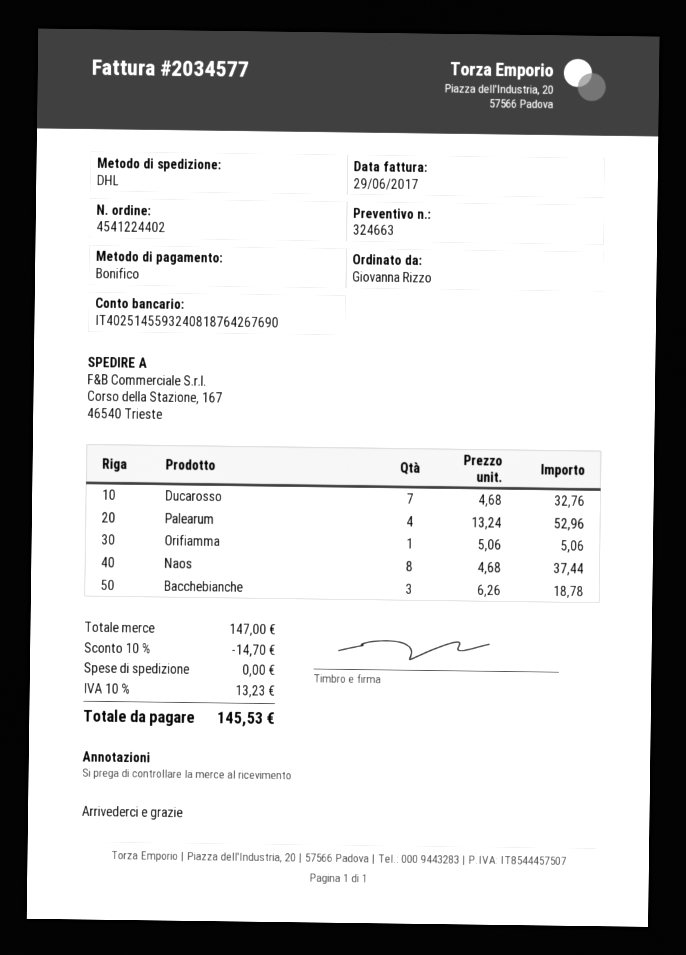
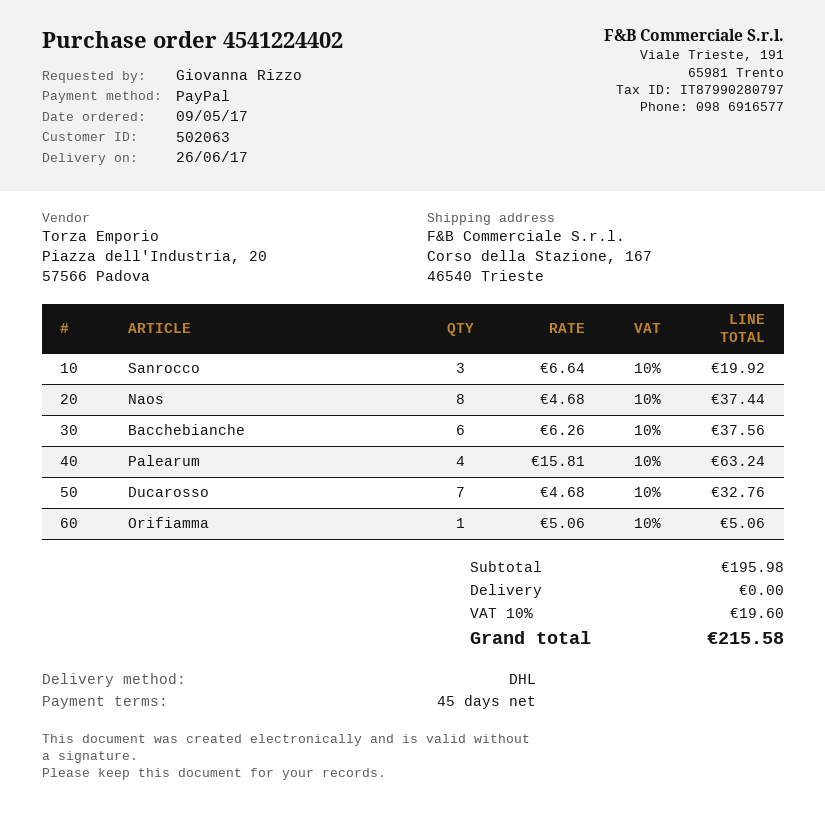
payment method: bank transfer -> PayPal
Palearum: 4 x 13.24 = 52.96 -> 4 x 15.81 = 63.24
Bacchebianche: 3 x 6.26 = 18.78 -> 6 x 6.26 = 37.56
Sanrocco: none -> 3 x 6.64 = 19.92
subtotal: 147.00 -> 195.98
discount: 10% = 14.70 -> none
tax: 10% = 13.23 -> 10% = 19.60
total: 145.53 -> 215.58

